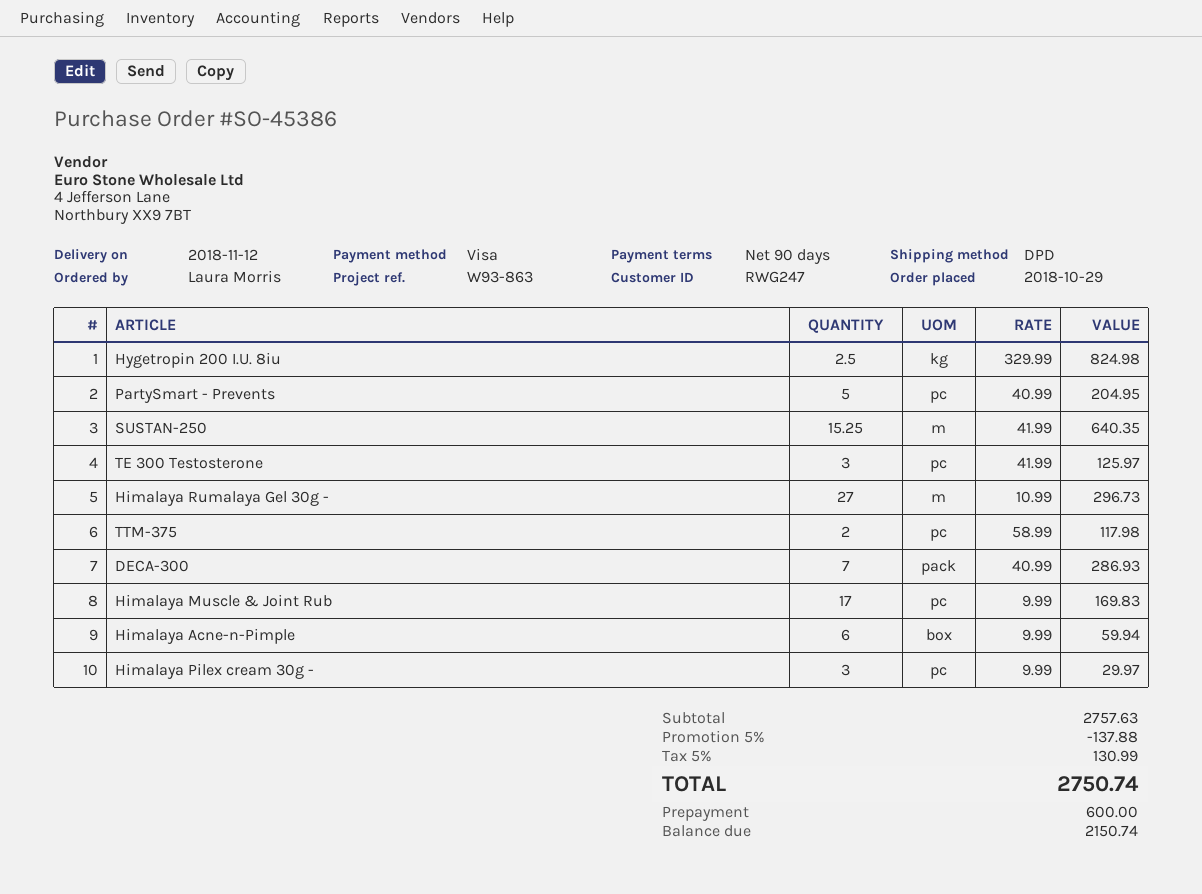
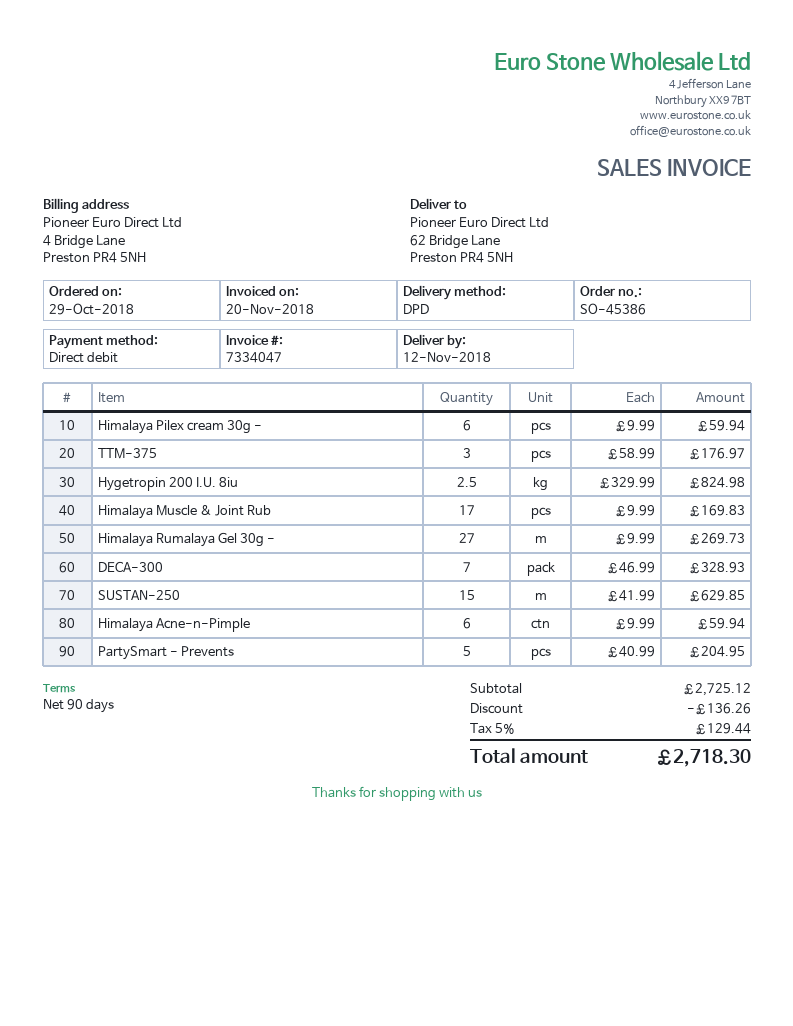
payment method: Visa -> direct debit
SUSTAN-250: 15.25 x 41.99 = 640.35 -> 15 x 41.99 = 629.85
TE 300 Testosterone: 3 x 41.99 = 125.97 -> none
Himalaya Rumalaya Gel 30g -: 27 x 10.99 = 296.73 -> 27 x 9.99 = 269.73
TTM-375: 2 x 58.99 = 117.98 -> 3 x 58.99 = 176.97
DECA-300: 7 x 40.99 = 286.93 -> 7 x 46.99 = 328.93
Himalaya Pilex cream 30g -: 3 x 9.99 = 29.97 -> 6 x 9.99 = 59.94
subtotal: 2757.63 -> 2725.12
discount: 137.88 -> 136.26
tax: 5% = 130.99 -> 5% = 129.44
total: 2750.74 -> 2718.30

